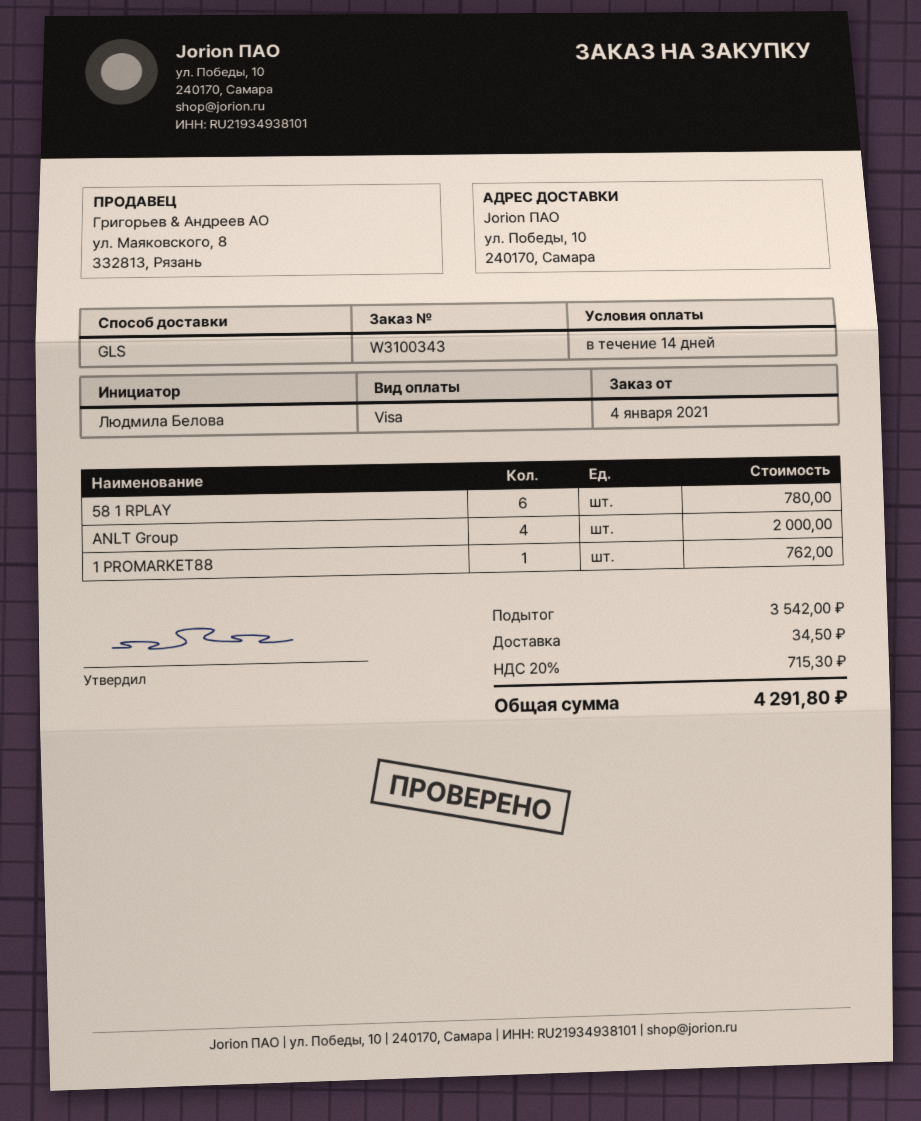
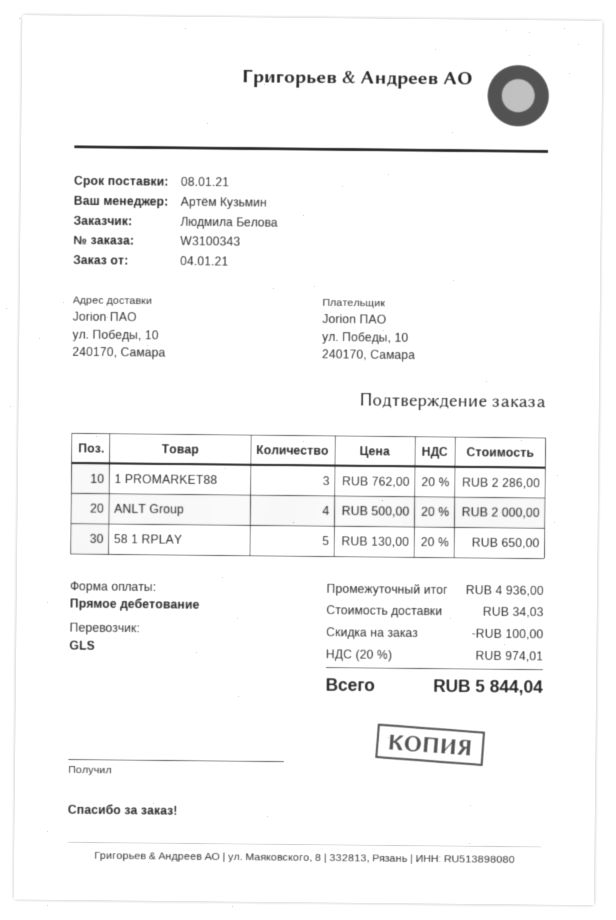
payment method: Visa -> direct debit
58 1 RPLAY: 6 for 780.00 -> 5 for 650.00
1 PROMARKET88: 1 for 762.00 -> 3 for 2286.00
subtotal: 3542.00 -> 4936.00
discount: none -> 100.00
shipping: 34.50 -> 34.03
tax: 20% = 715.30 -> 20% = 974.01
total: 4291.80 -> 5844.04

